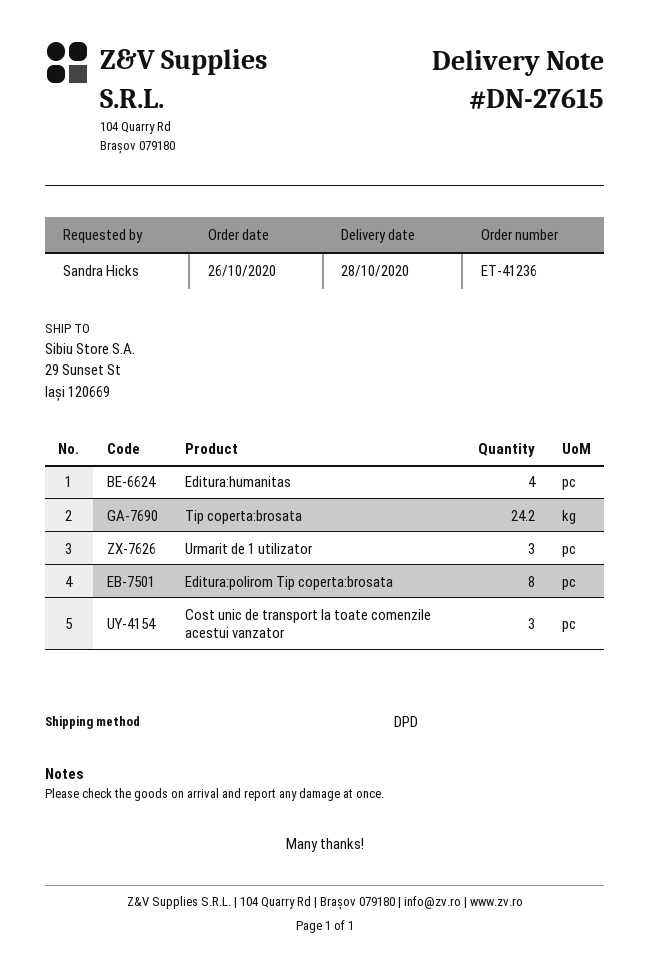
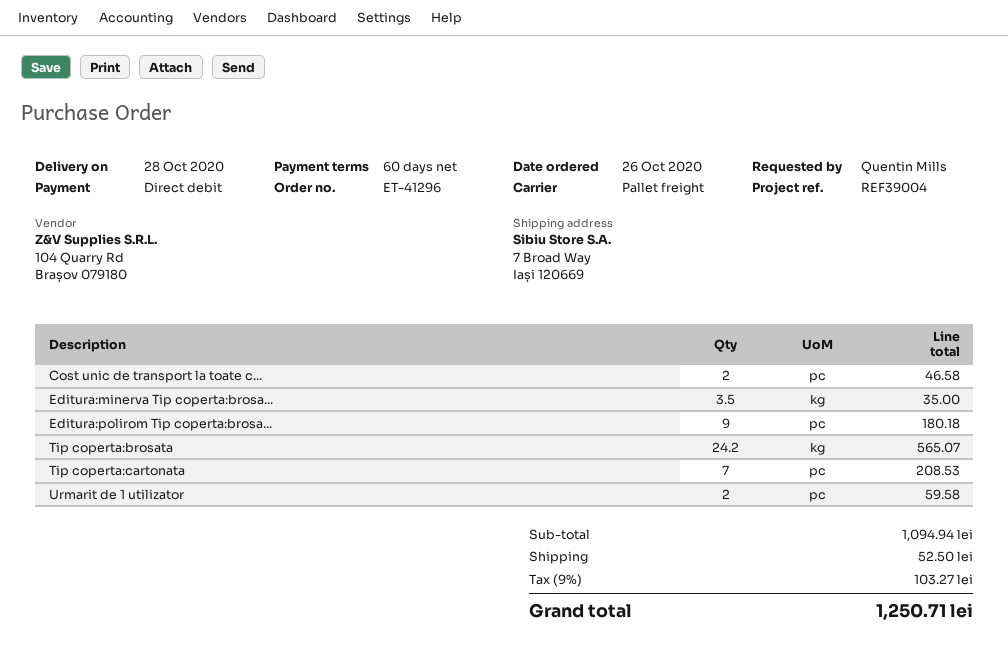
order number: ET-41236 -> ET-41296
ordered by: Sandra Hicks -> Quentin Mills
shipping method: DPD -> pallet freight
ship to: 29 Sunset St, Iași 120669 -> 7 Broad Way, Iași 120669
Editura:humanitas: 4 -> none
Urmarit de 1 utilizator: 3 -> 2
Editura:polirom Tip coperta:brosata: 8 -> 9
Cost unic de transport la toate comenzile acestui vanzator: 3 -> 2
Editura:minerva Tip coperta:brosa...: none -> 3.5
Tip coperta:cartonata: none -> 7

